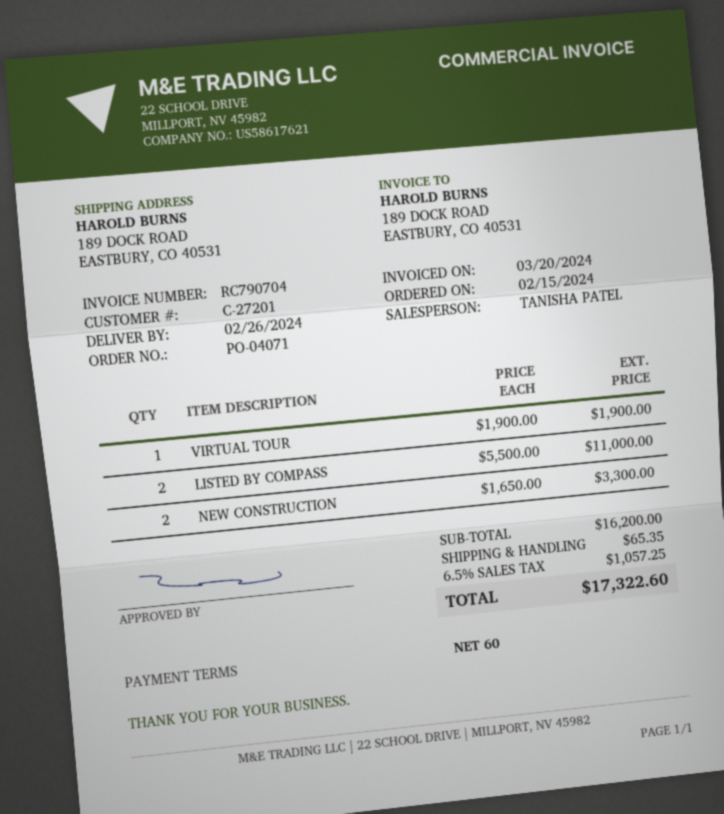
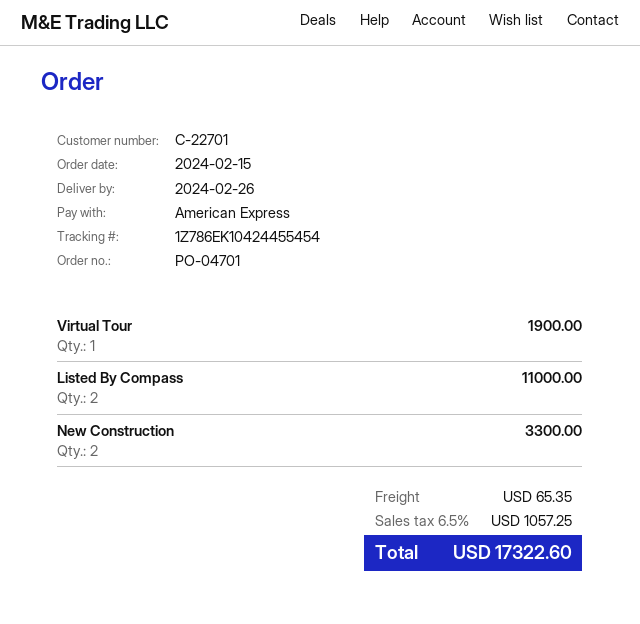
order number: PO-04071 -> PO-04701
customer number: C-27201 -> C-22701

